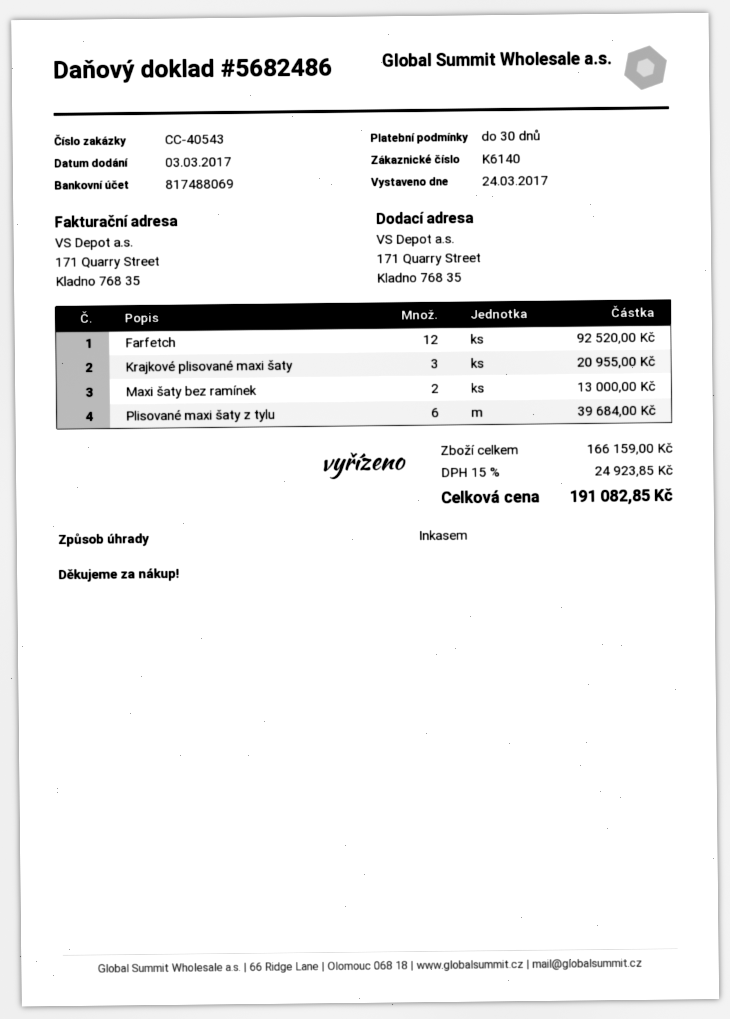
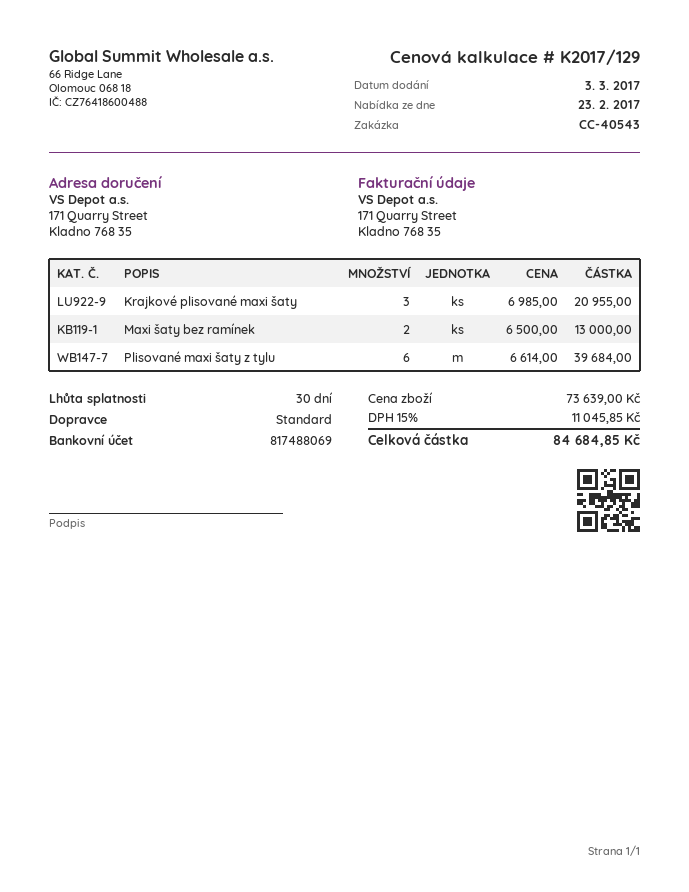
Farfetch: 12 for 92520.00 -> none
subtotal: 166159.00 -> 73639.00
tax: 15% = 24923.85 -> 15% = 11045.85
total: 191082.85 -> 84684.85

